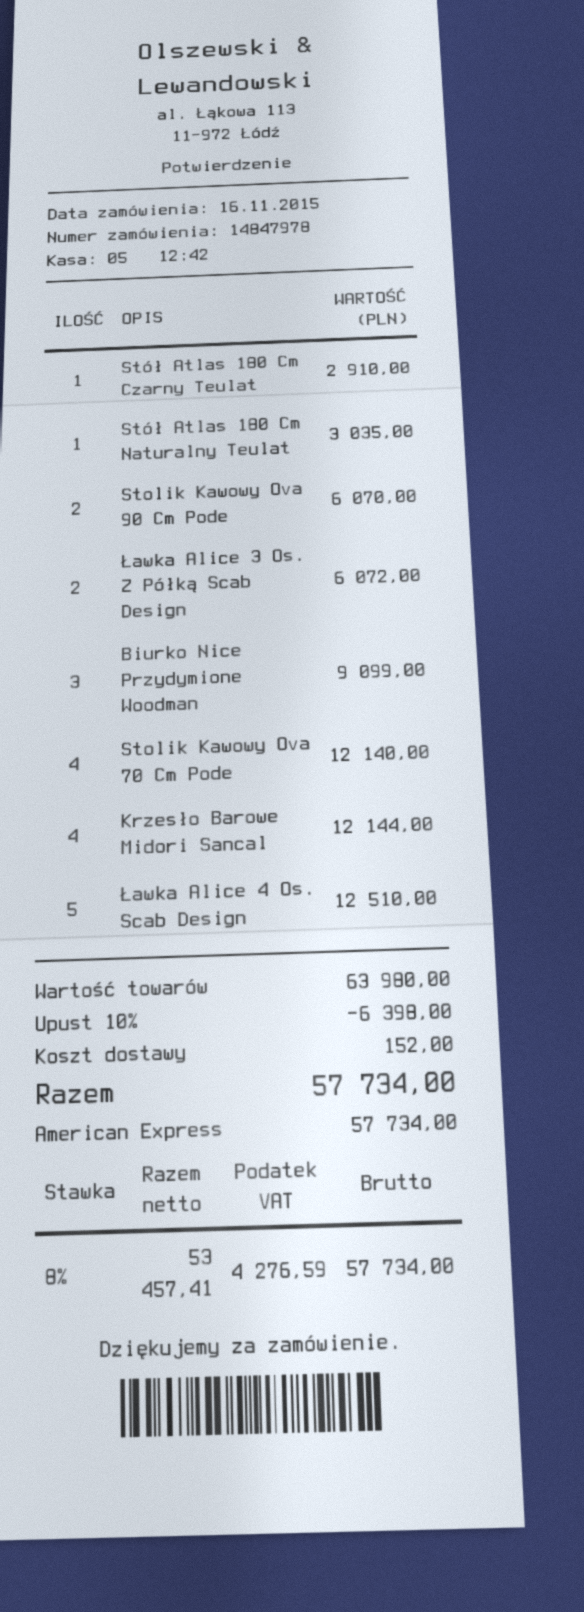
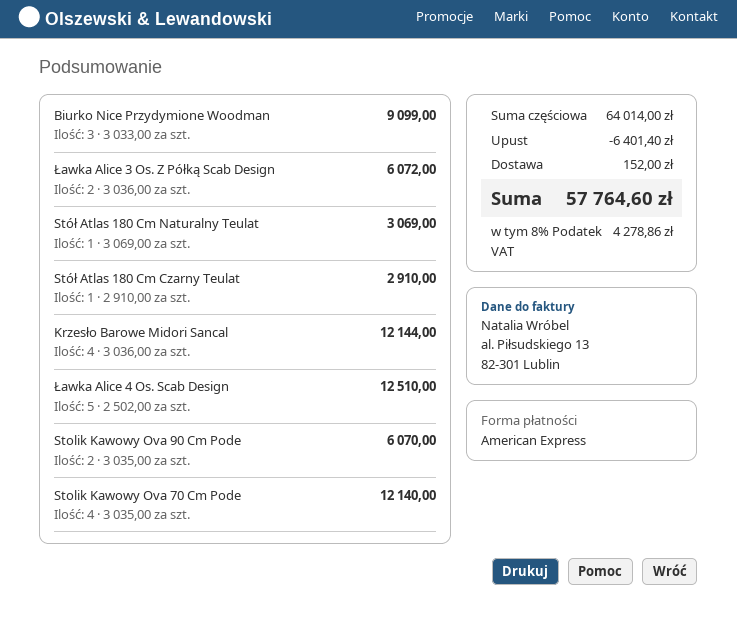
Stół Atlas 180 Cm Naturalny Teulat: 1 for 3035.00 -> 1 for 3069.00
subtotal: 63980.00 -> 64014.00
discount: 6398.00 -> 6401.40
tax: 8% = 4276.59 -> 8% = 4278.86
total: 57734.00 -> 57764.60

